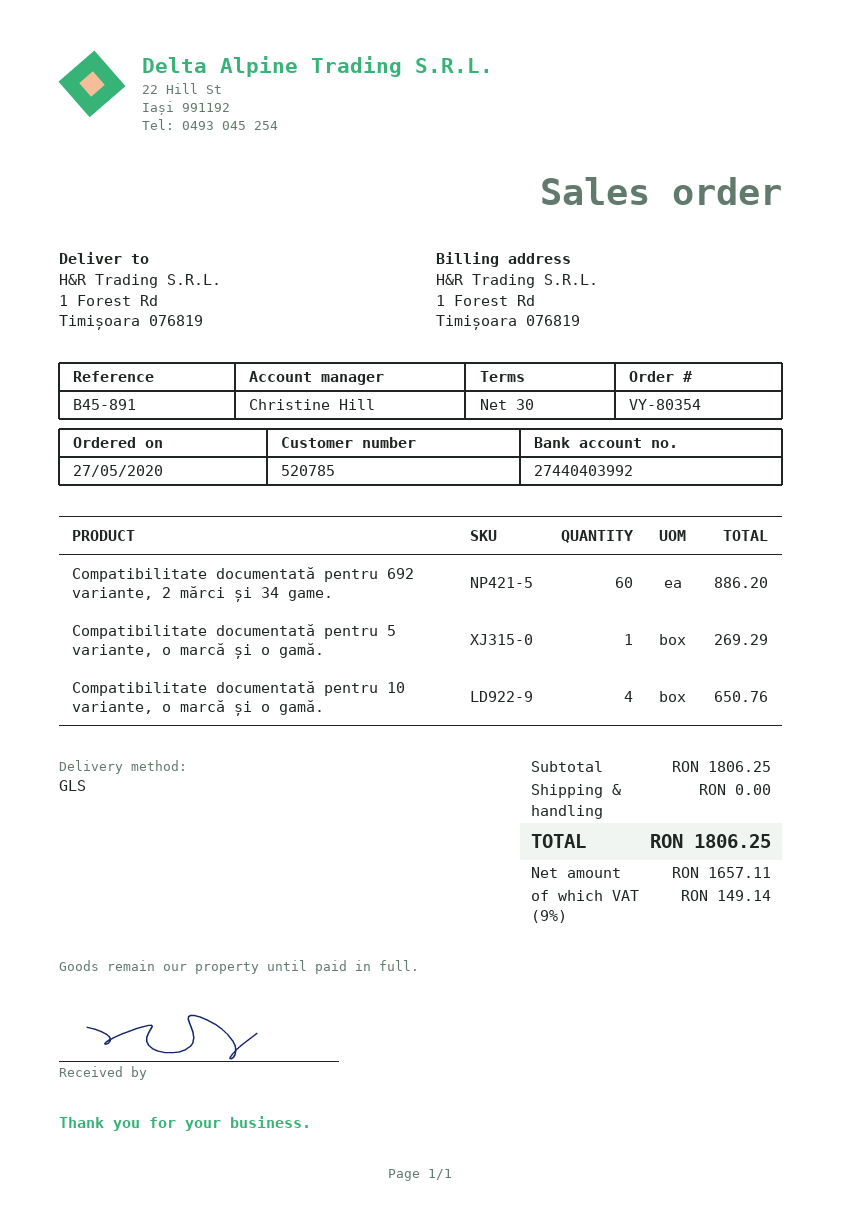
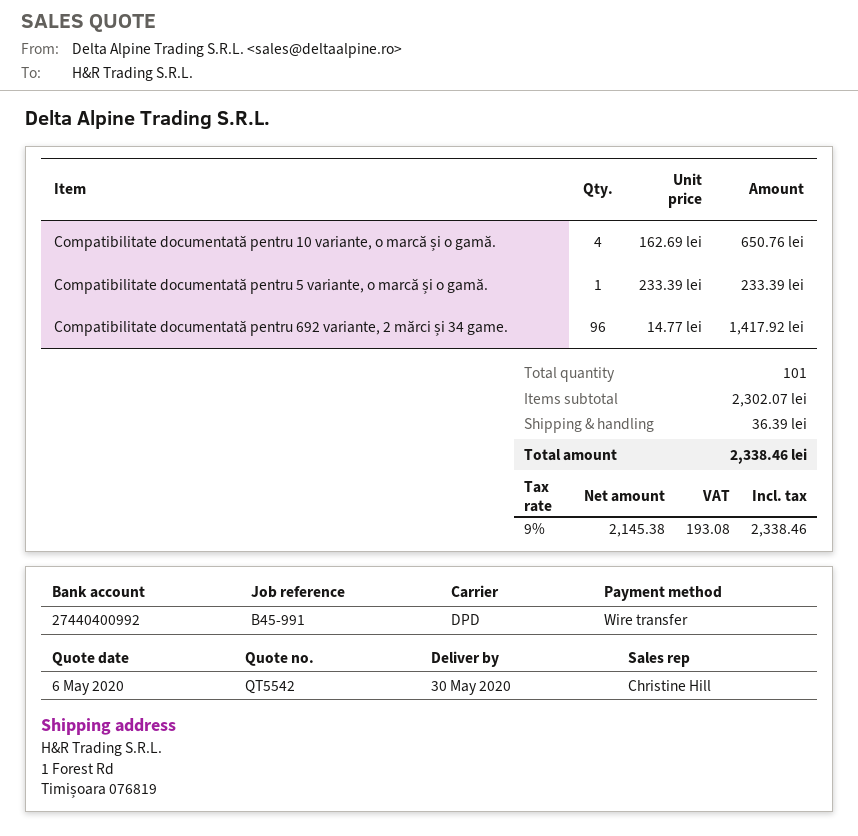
reference: B45-891 -> B45-991
bank account: 27440403992 -> 27440400992
shipping method: GLS -> DPD
Compatibilitate documentată pentru 692 variante, 2 mărci și 34 game.: 60 for 886.20 -> 96 for 1417.92
Compatibilitate documentată pentru 5 variante, o marcă și o gamă.: 1 for 269.29 -> 1 for 233.39
subtotal: 1806.25 -> 2302.07
shipping: 0.00 -> 36.39
net: 1657.11 -> 2145.38
tax: 9% = 149.14 -> 9% = 193.08
total: 1806.25 -> 2338.46

